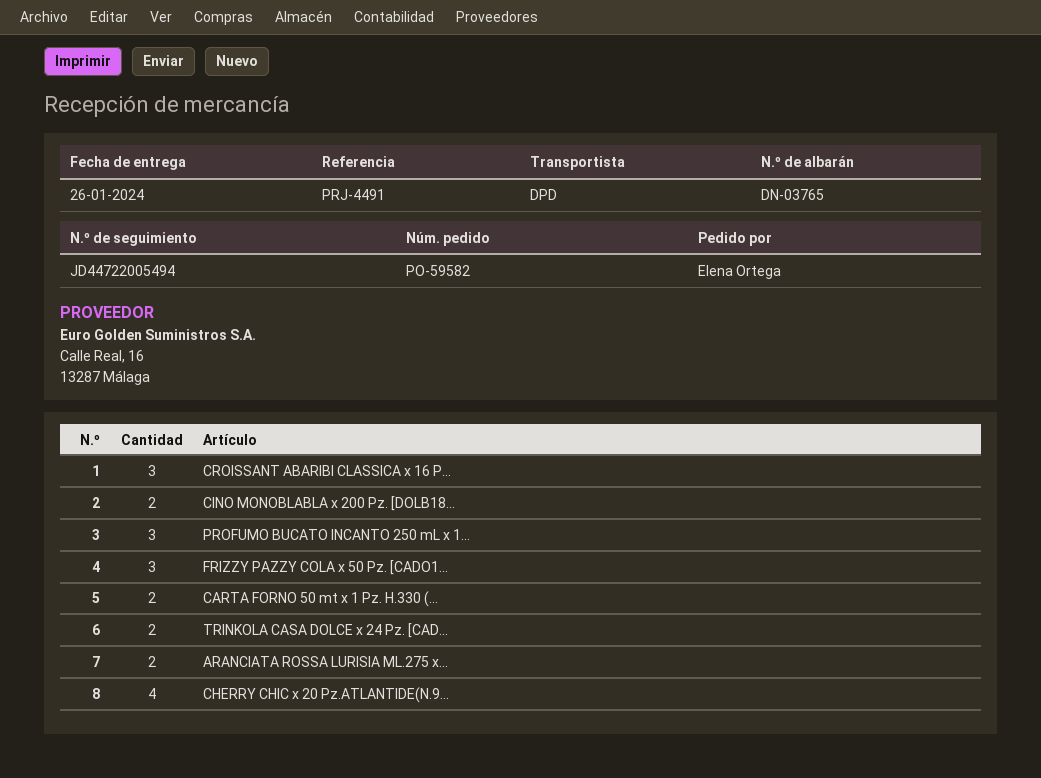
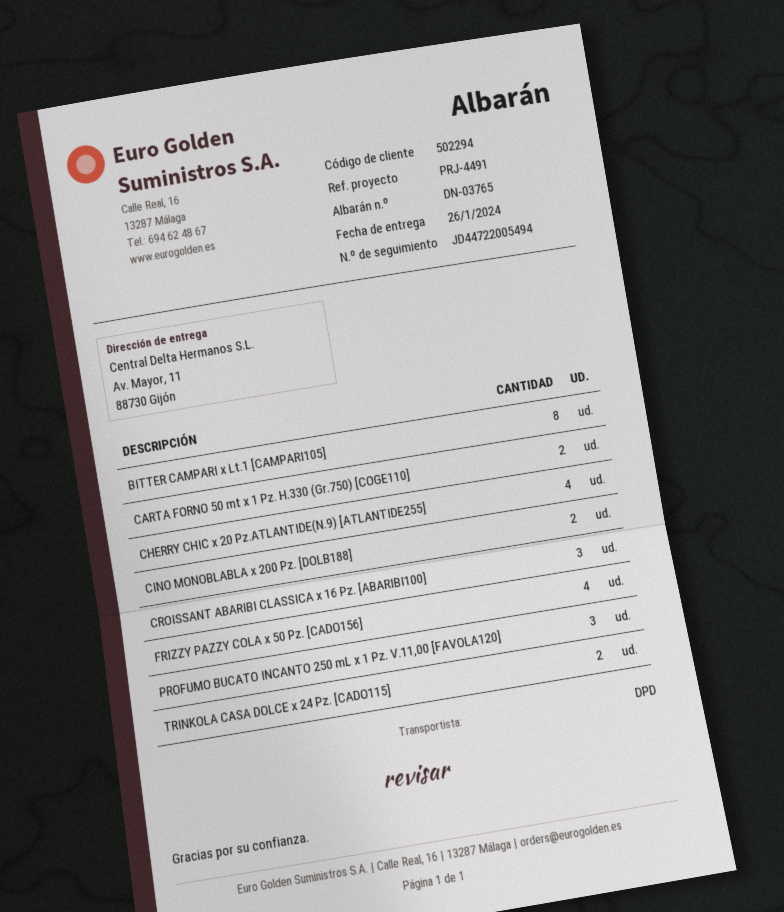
FRIZZY PAZZY COLA x 50 Pz. [CADO1...: 3 -> 4
ARANCIATA ROSSA LURISIA ML.275 x...: 2 -> none
BITTER CAMPARI x Lt.1 [CAMPARI105]: none -> 8

